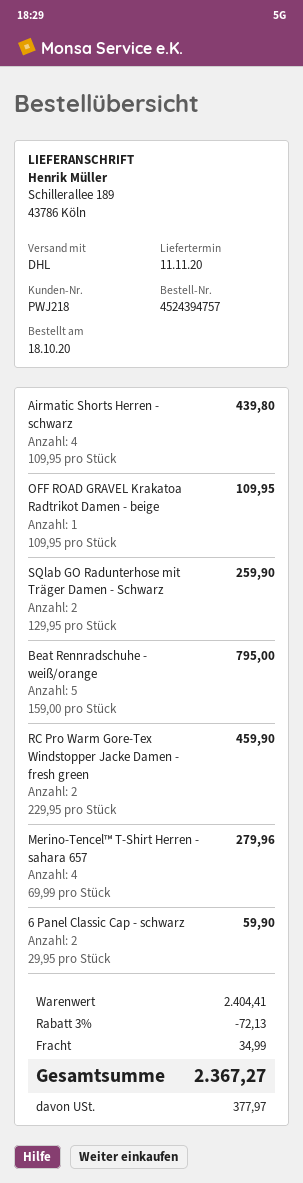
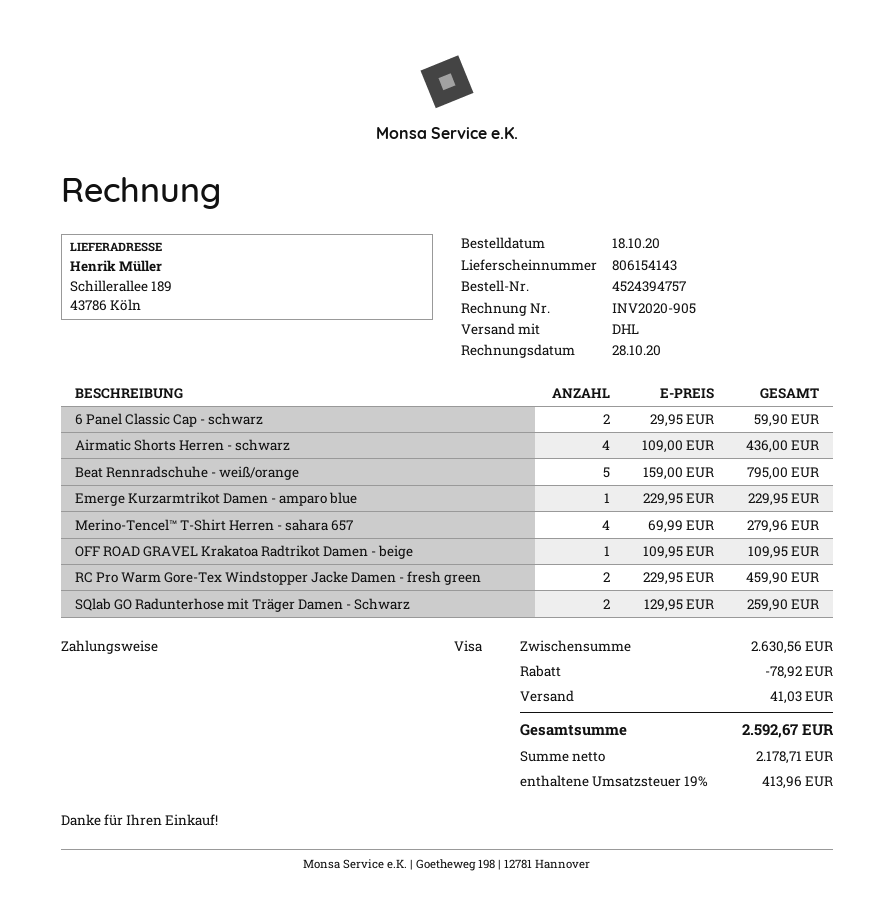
Airmatic Shorts Herren - schwarz: 4 x 109.95 = 439.80 -> 4 x 109.00 = 436.00
Emerge Kurzarmtrikot Damen - amparo blue: none -> 1 x 229.95 = 229.95
subtotal: 2404.41 -> 2630.56
discount: 72.13 -> 78.92
shipping: 34.99 -> 41.03
tax: 377.97 -> 413.96
total: 2367.27 -> 2592.67

